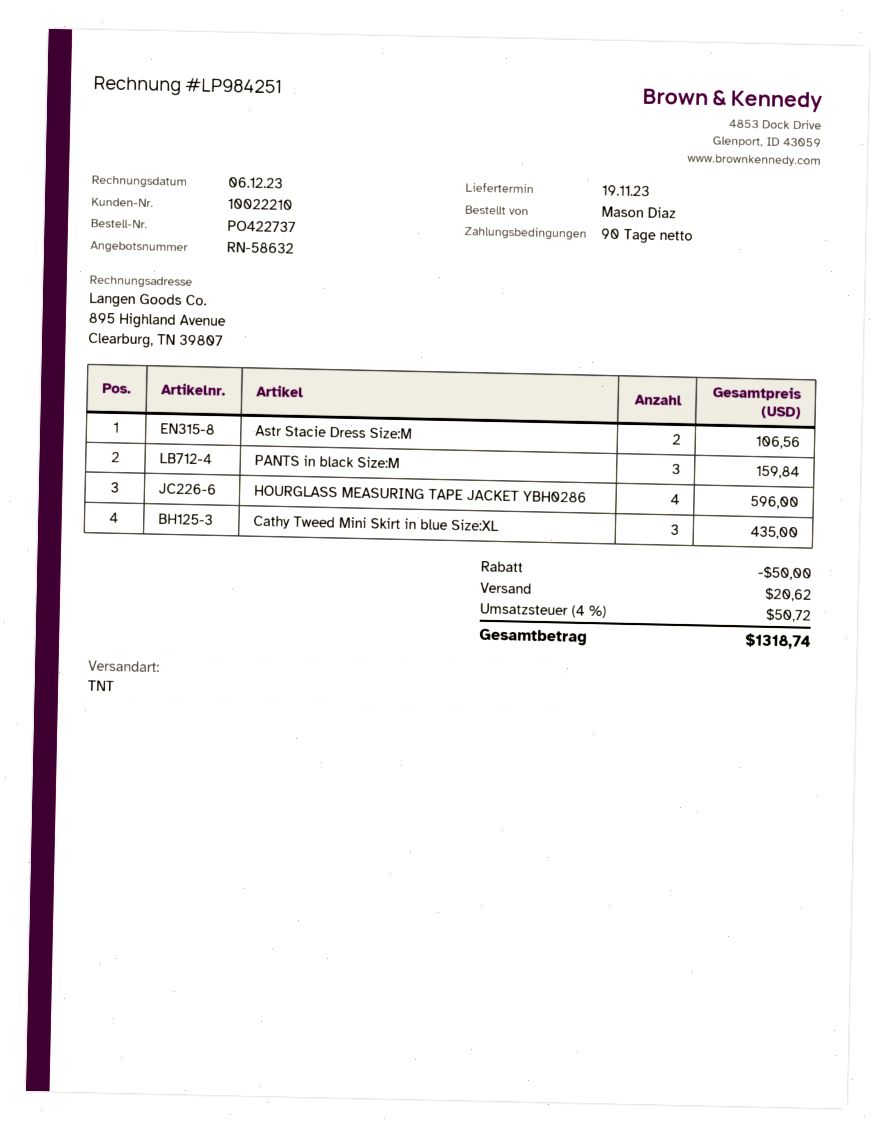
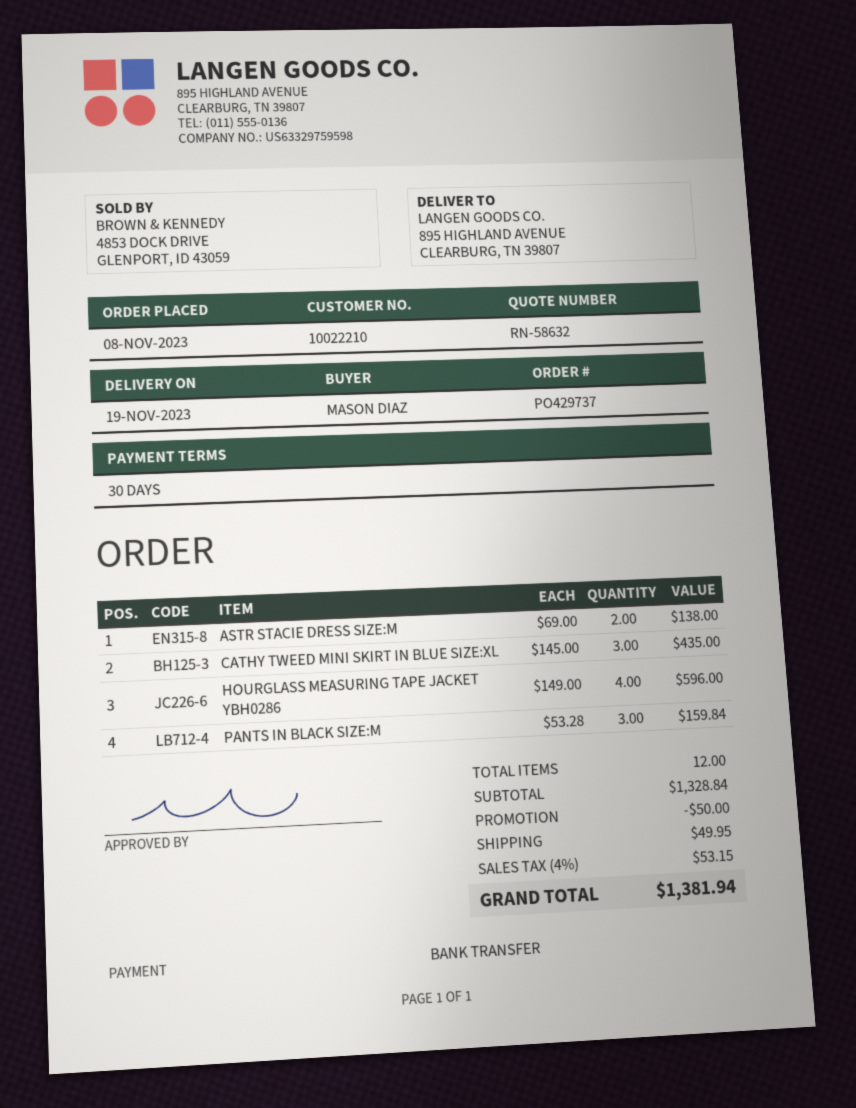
order number: PO422737 -> PO429737
payment terms: 90 days -> 30 days
Astr Stacie Dress Size:M: 2 for 106.56 -> 2 for 138.00
shipping: 20.62 -> 49.95
tax: 4% = 50.72 -> 4% = 53.15
total: 1318.74 -> 1381.94

